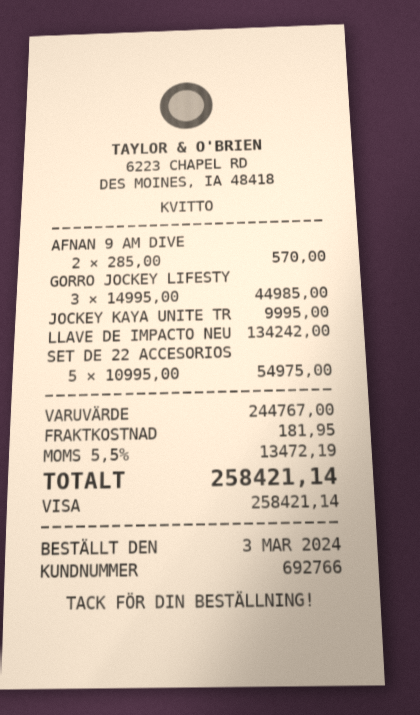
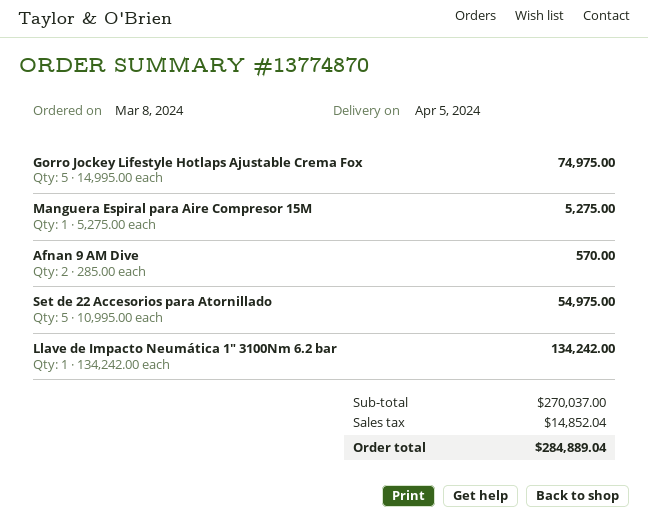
order date: 2024-03-03 -> 2024-03-08
GORRO JOCKEY LIFESTY: 3 x 14995.00 = 44985.00 -> 5 x 14995.00 = 74975.00
JOCKEY KAYA UNITE TR: 1 x 9995.00 = 9995.00 -> none
Manguera Espiral para Aire Compresor 15M: none -> 1 x 5275.00 = 5275.00
subtotal: 244767.00 -> 270037.00
shipping: 181.95 -> none
tax: 13472.19 -> 14852.04
total: 258421.14 -> 284889.04

